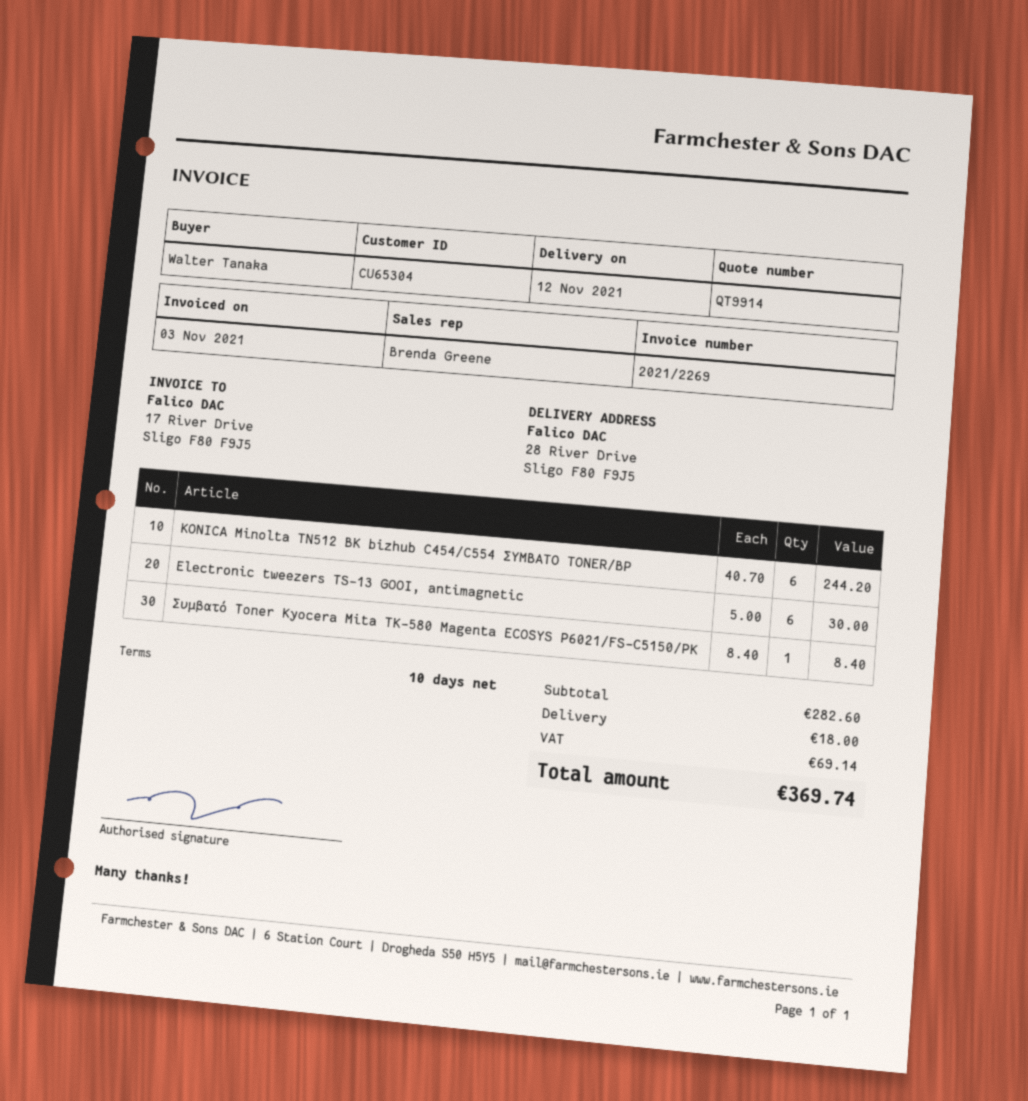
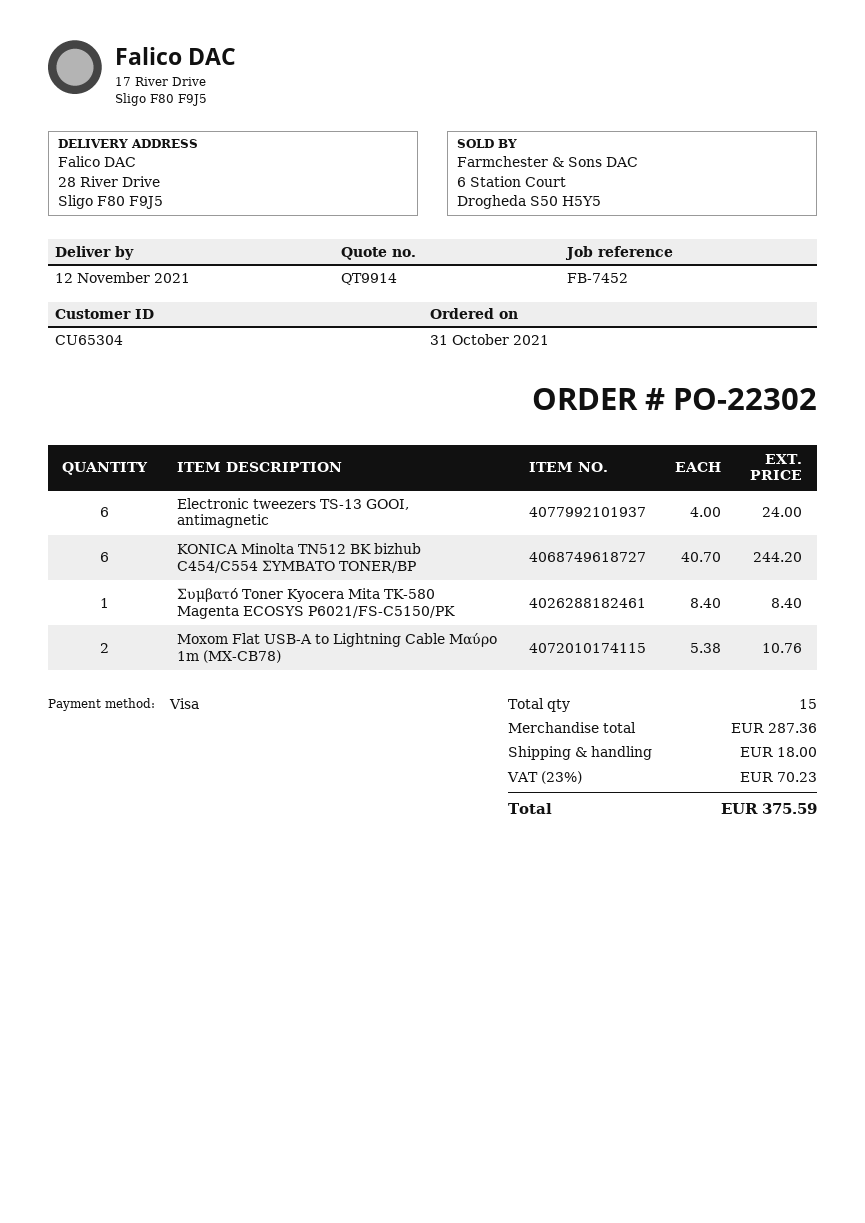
Electronic tweezers TS-13 GOOI, antimagnetic: 6 x 5.00 = 30.00 -> 6 x 4.00 = 24.00
Moxom Flat USB-A to Lightning Cable Μαύρο 1m (MX-CB78): none -> 2 x 5.38 = 10.76
subtotal: 282.60 -> 287.36
tax: 69.14 -> 70.23
total: 369.74 -> 375.59

